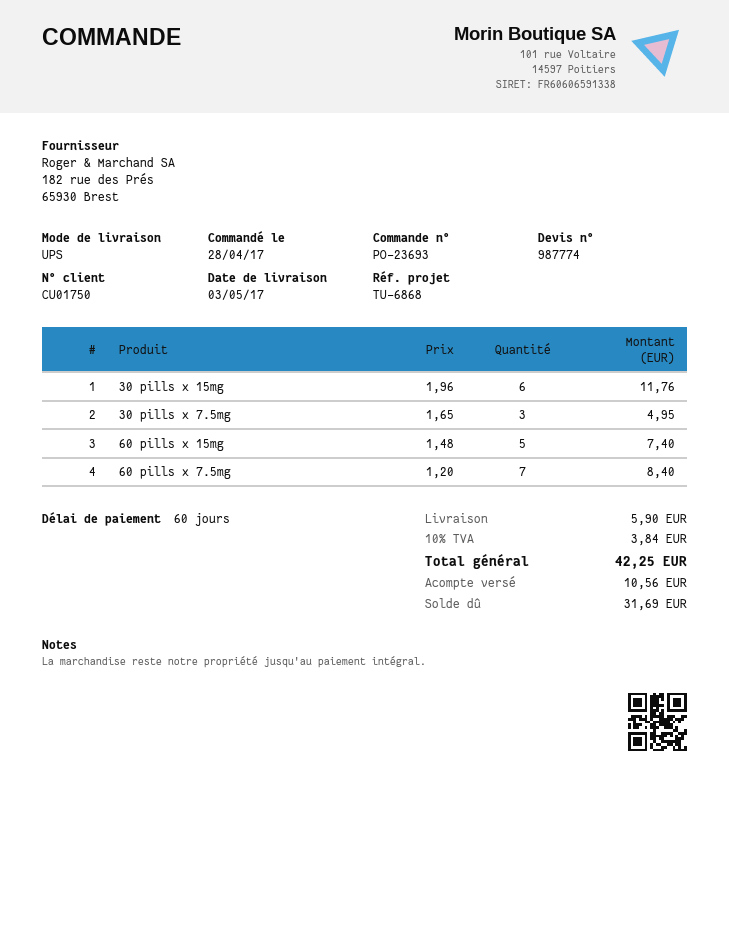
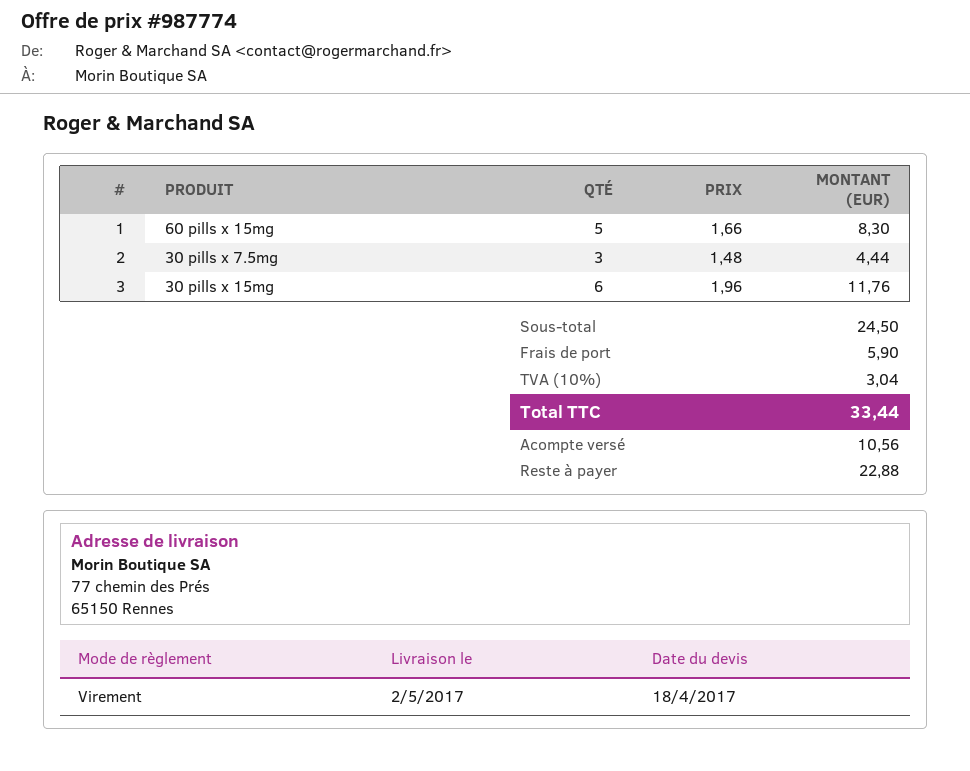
delivery date: 2017-05-03 -> 2017-05-02
30 pills x 7.5mg: 3 x 1.65 = 4.95 -> 3 x 1.48 = 4.44
60 pills x 15mg: 5 x 1.48 = 7.40 -> 5 x 1.66 = 8.30
60 pills x 7.5mg: 7 x 1.20 = 8.40 -> none
tax: 10% = 3.84 -> 10% = 3.04
total: 42.25 -> 33.44
balance: 31.69 -> 22.88

